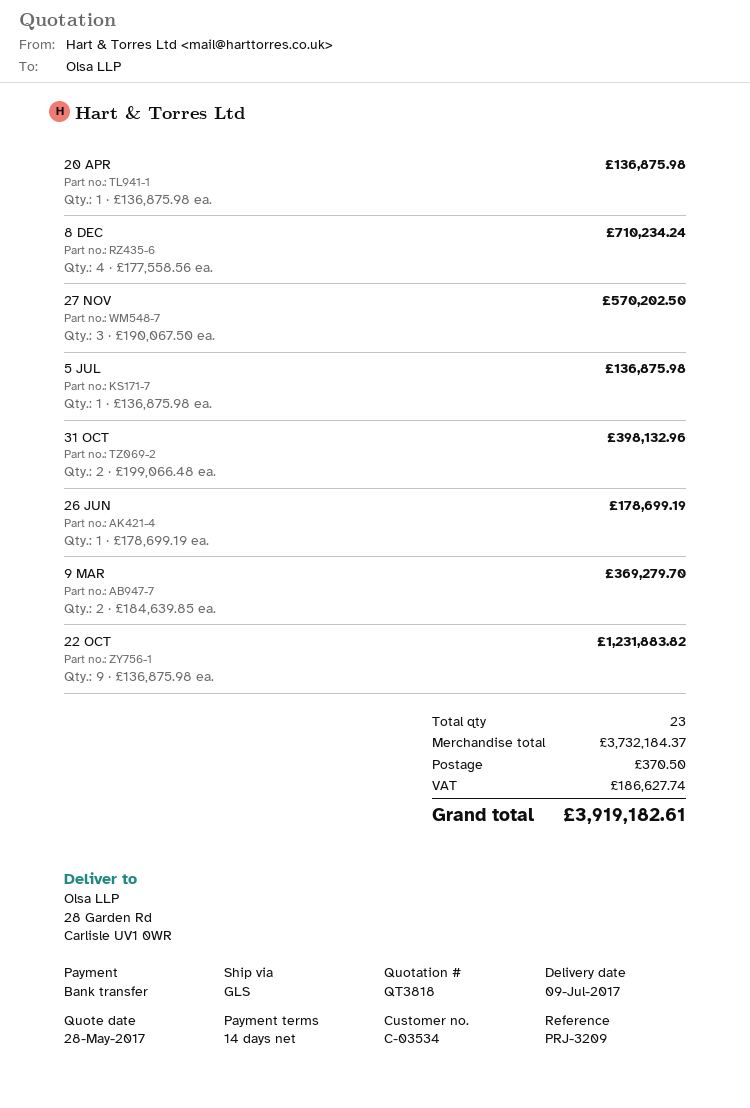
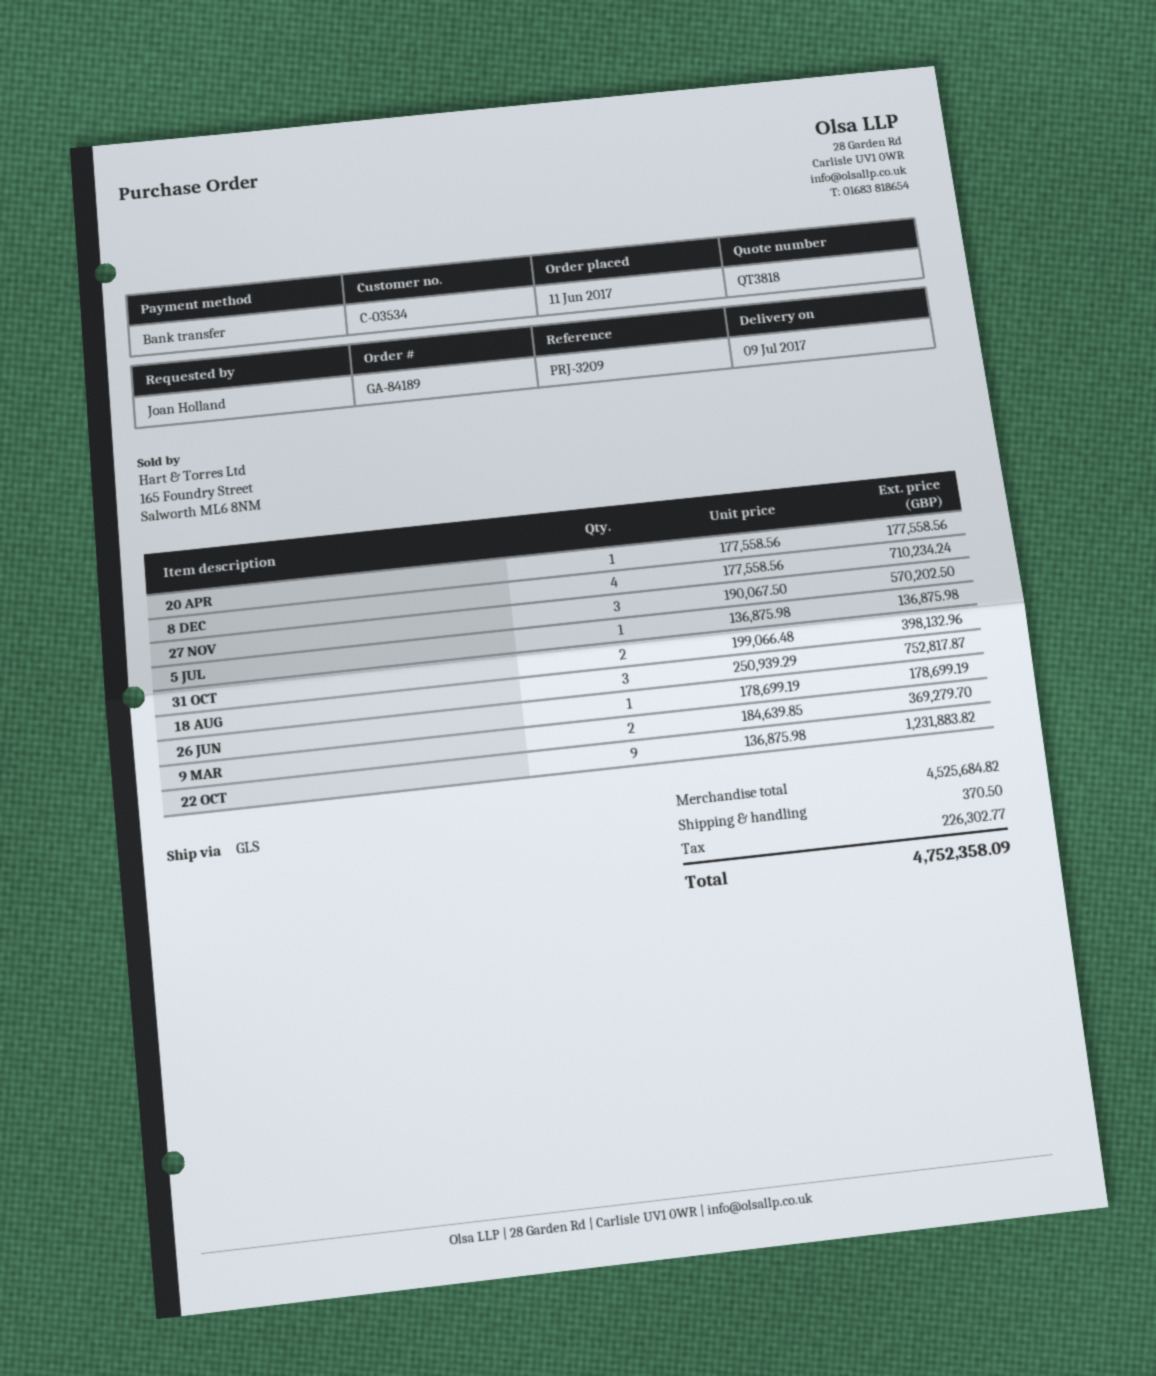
20 APR: 1 x 136875.98 = 136875.98 -> 1 x 177558.56 = 177558.56
18 AUG: none -> 3 x 250939.29 = 752817.87
subtotal: 3732184.37 -> 4525684.82
tax: 186627.74 -> 226302.77
total: 3919182.61 -> 4752358.09

